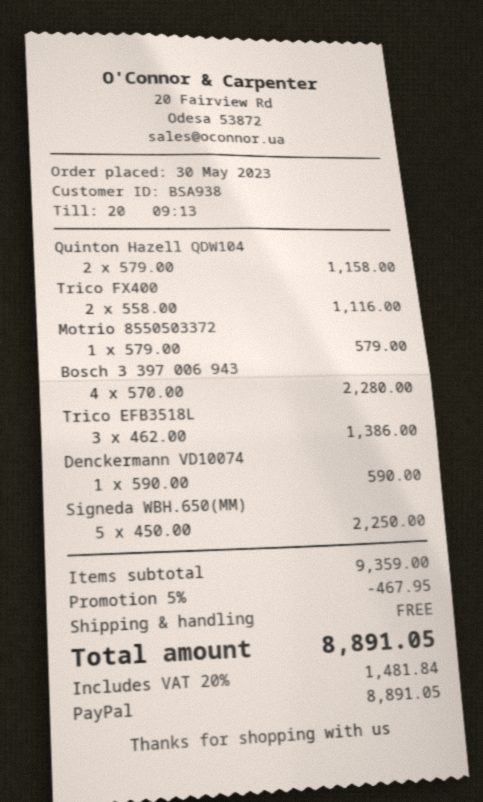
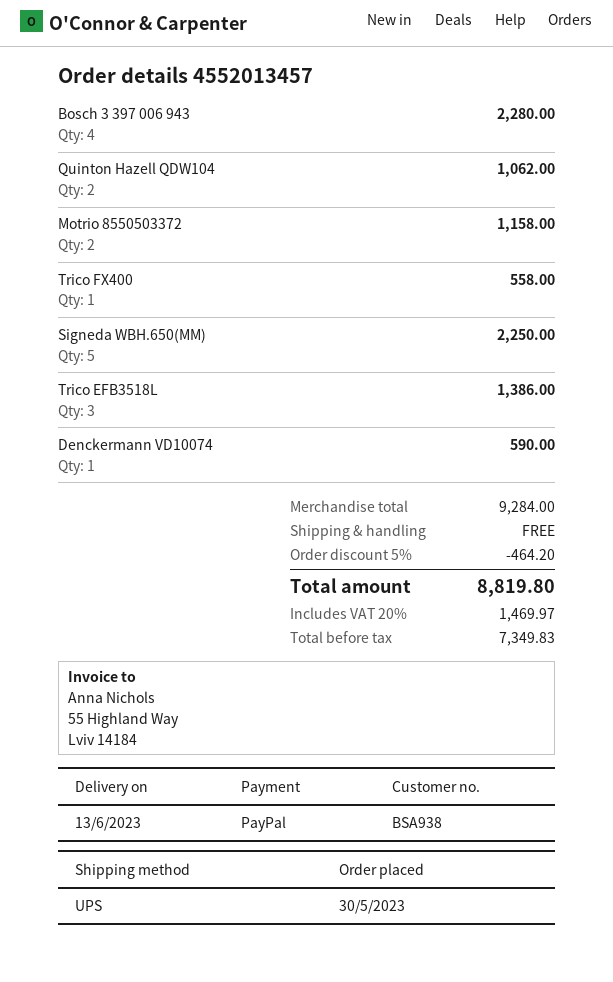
Quinton Hazell QDW104: 2 for 1158.00 -> 2 for 1062.00
Trico FX400: 2 for 1116.00 -> 1 for 558.00
Motrio 8550503372: 1 for 579.00 -> 2 for 1158.00
subtotal: 9359.00 -> 9284.00
discount: 5% = 467.95 -> 5% = 464.20
tax: 20% = 1481.84 -> 20% = 1469.97
total: 8891.05 -> 8819.80

